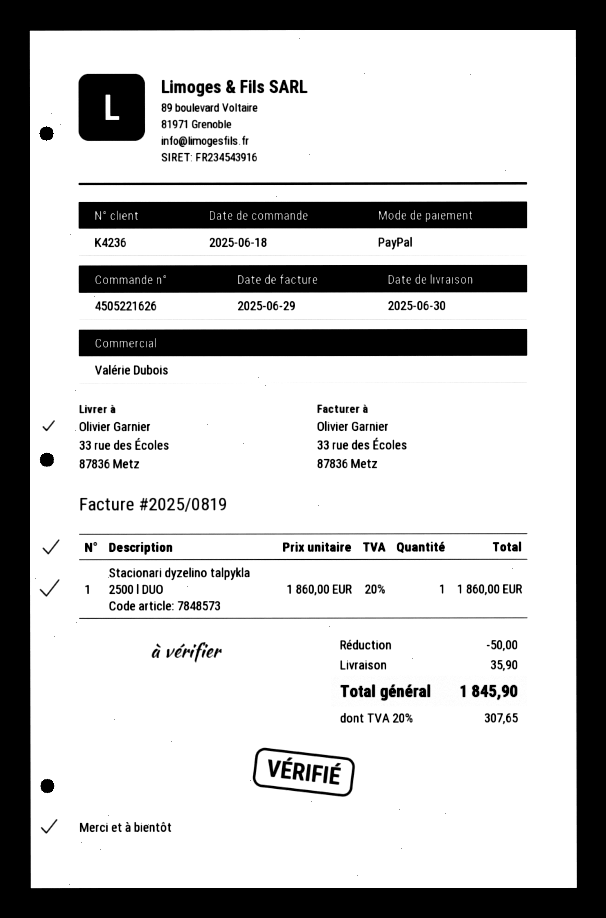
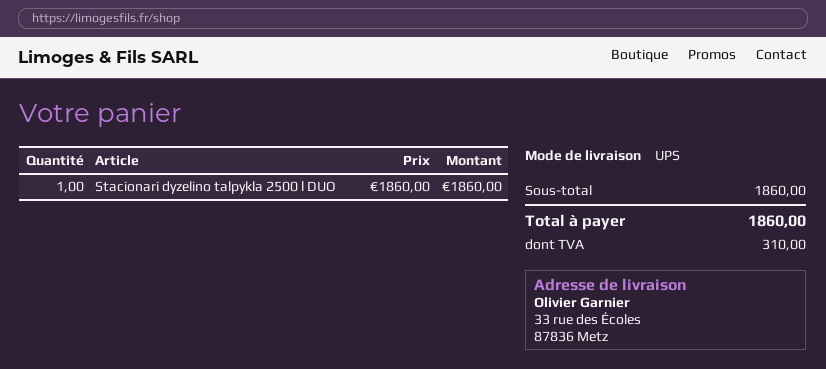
discount: 50.00 -> none
shipping: 35.90 -> none
tax: 307.65 -> 310.00
total: 1845.90 -> 1860.00

